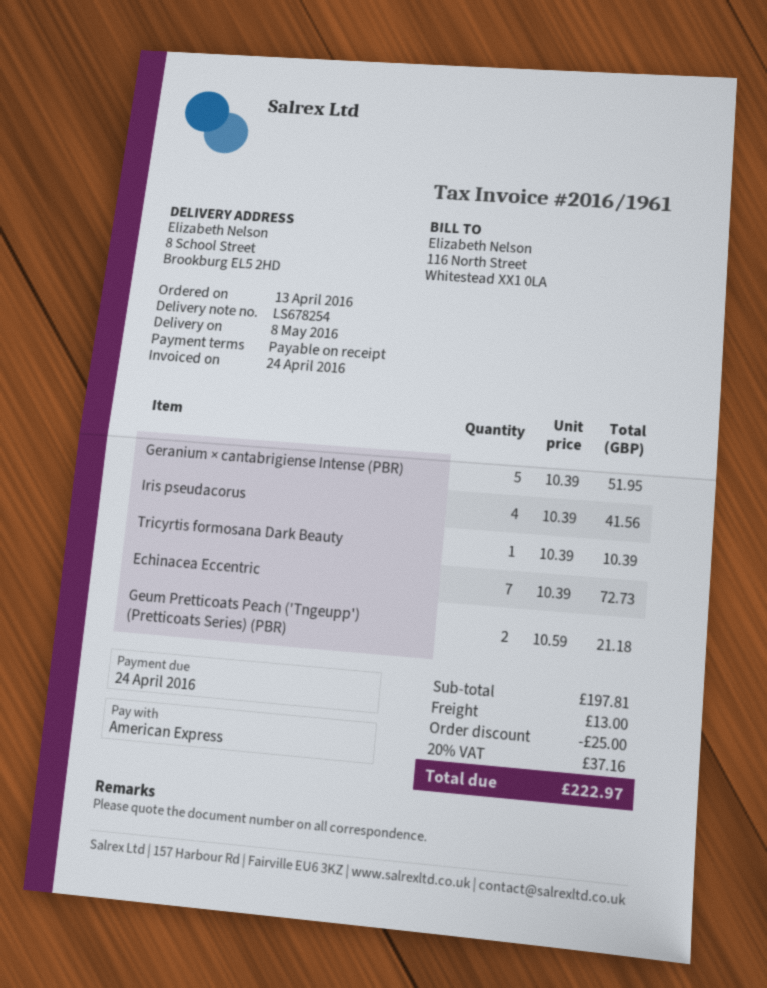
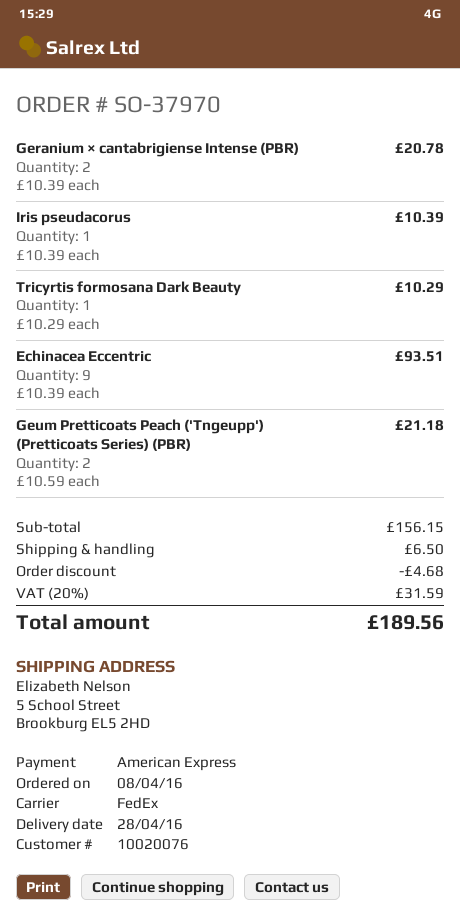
order date: 2016-04-13 -> 2016-04-08
delivery date: 2016-05-08 -> 2016-04-28
ship to: 8 School Street, Brookburg EL5 2HD -> 5 School Street, Brookburg EL5 2HD
Geranium × cantabrigiense Intense (PBR): 5 x 10.39 = 51.95 -> 2 x 10.39 = 20.78
Iris pseudacorus: 4 x 10.39 = 41.56 -> 1 x 10.39 = 10.39
Tricyrtis formosana Dark Beauty: 1 x 10.39 = 10.39 -> 1 x 10.29 = 10.29
Echinacea Eccentric: 7 x 10.39 = 72.73 -> 9 x 10.39 = 93.51
subtotal: 197.81 -> 156.15
discount: 25.00 -> 4.68
shipping: 13.00 -> 6.50
tax: 20% = 37.16 -> 20% = 31.59
total: 222.97 -> 189.56

